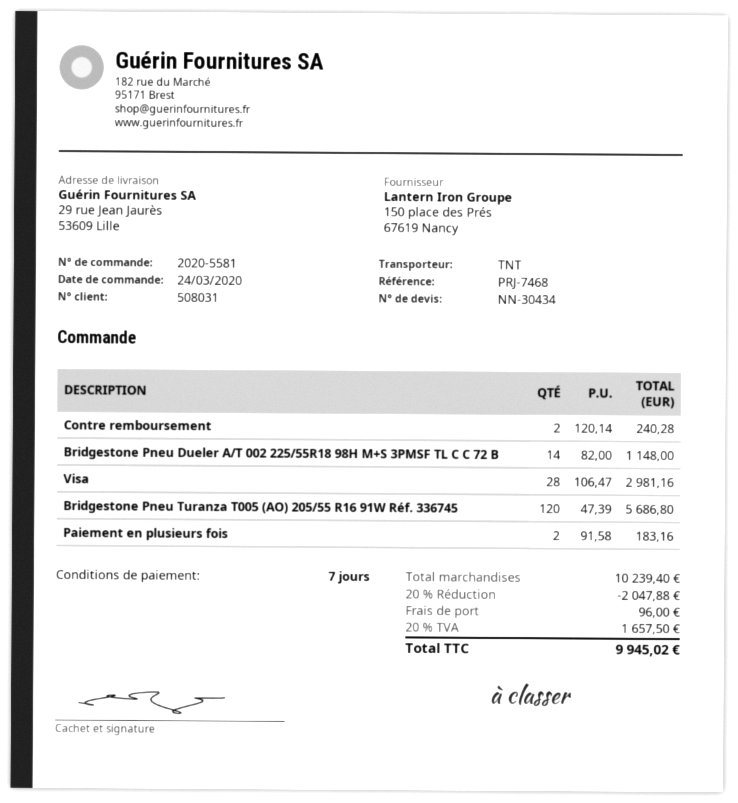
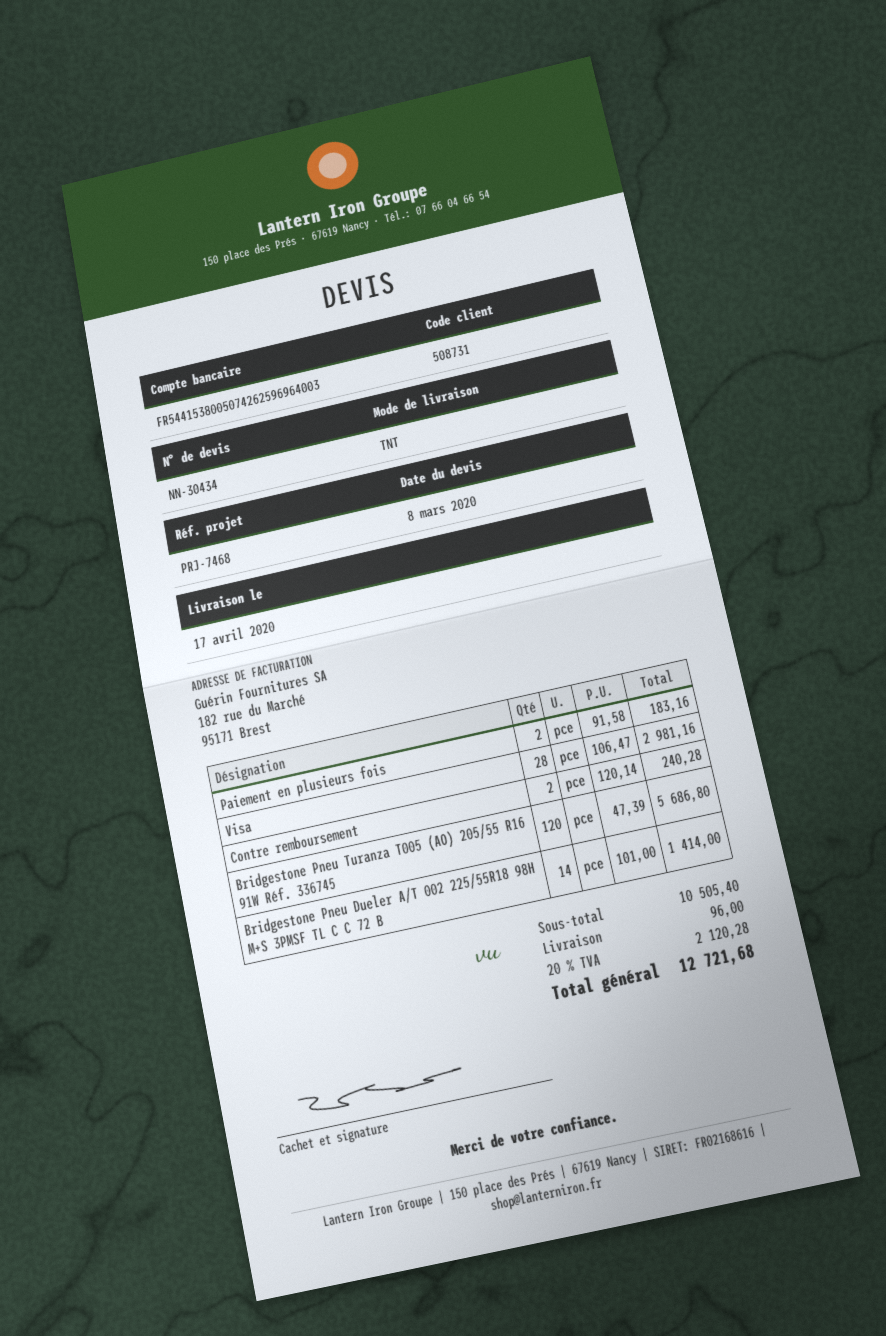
customer number: 508031 -> 508731
Bridgestone Pneu Dueler A/T 002 225/55R18 98H M+S 3PMSF TL C C 72 B: 14 x 82.00 = 1148.00 -> 14 x 101.00 = 1414.00
subtotal: 10239.40 -> 10505.40
discount: 20% = 2047.88 -> none
tax: 20% = 1657.50 -> 20% = 2120.28
total: 9945.02 -> 12721.68

